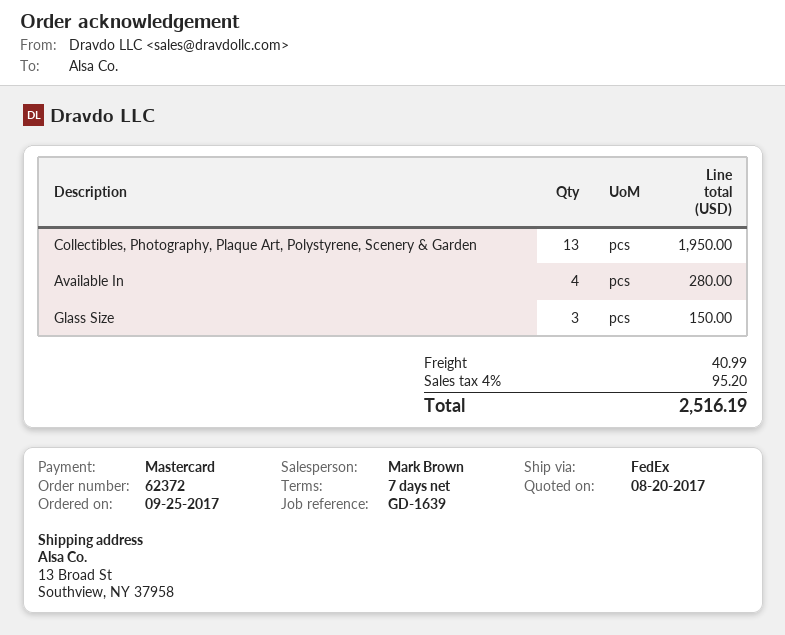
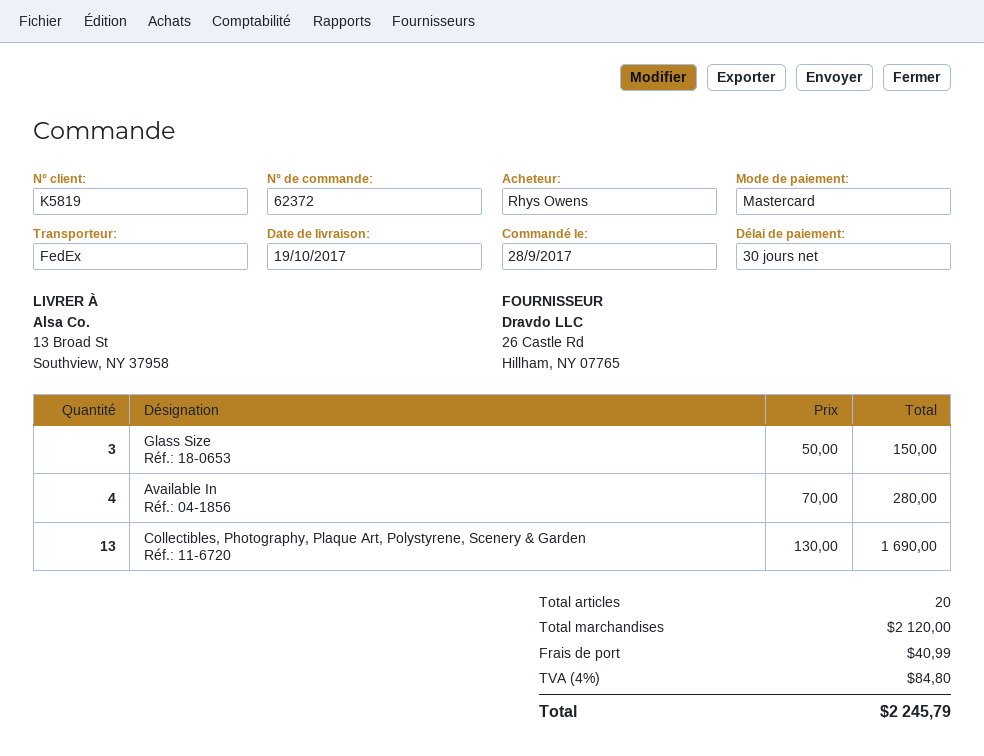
order date: 2017-09-25 -> 2017-09-28
payment terms: 7 days -> 30 days
Collectibles, Photography, Plaque Art, Polystyrene, Scenery & Garden: 13 for 1950.00 -> 13 for 1690.00
tax: 4% = 95.20 -> 4% = 84.80
total: 2516.19 -> 2245.79

